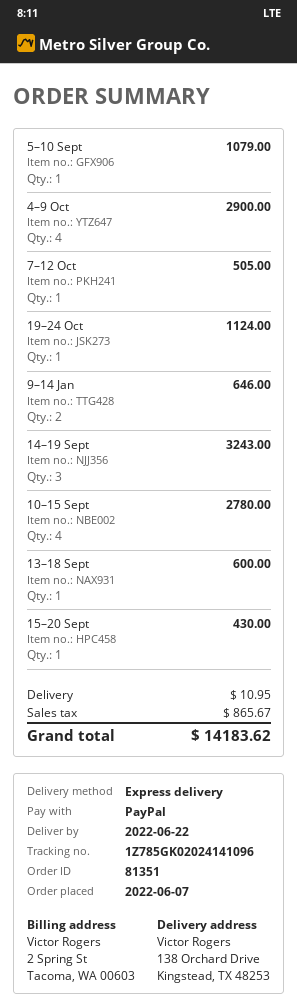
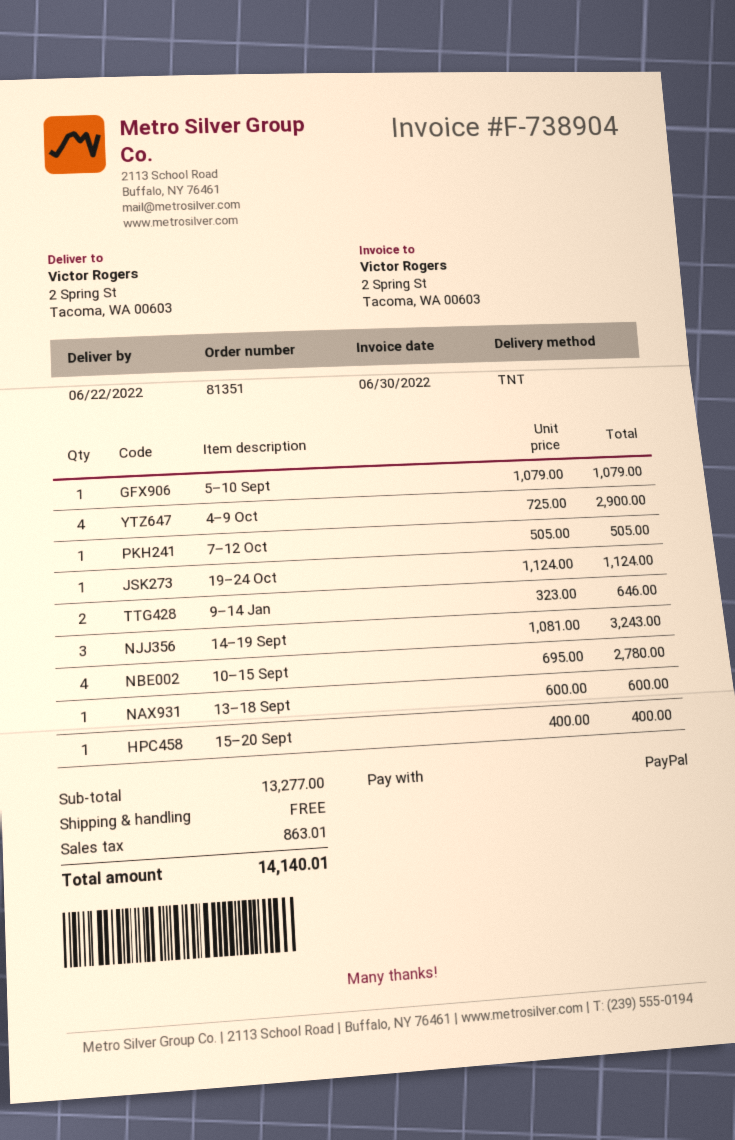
shipping method: express -> TNT
ship to: 138 Orchard Drive, Kingstead, TX 48253 -> 2 Spring St, Tacoma, WA 00603
15–20 Sept: 1 for 430.00 -> 1 for 400.00
shipping: 10.95 -> 0.00
tax: 865.67 -> 863.01
total: 14183.62 -> 14140.01

